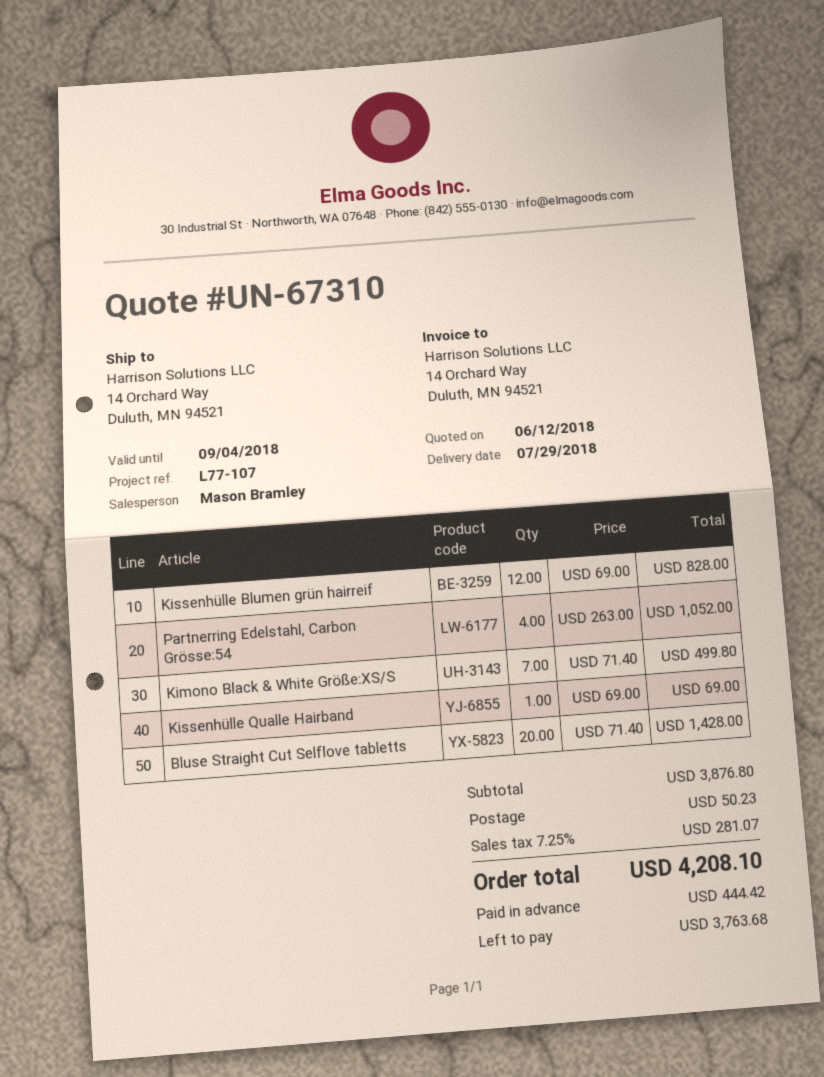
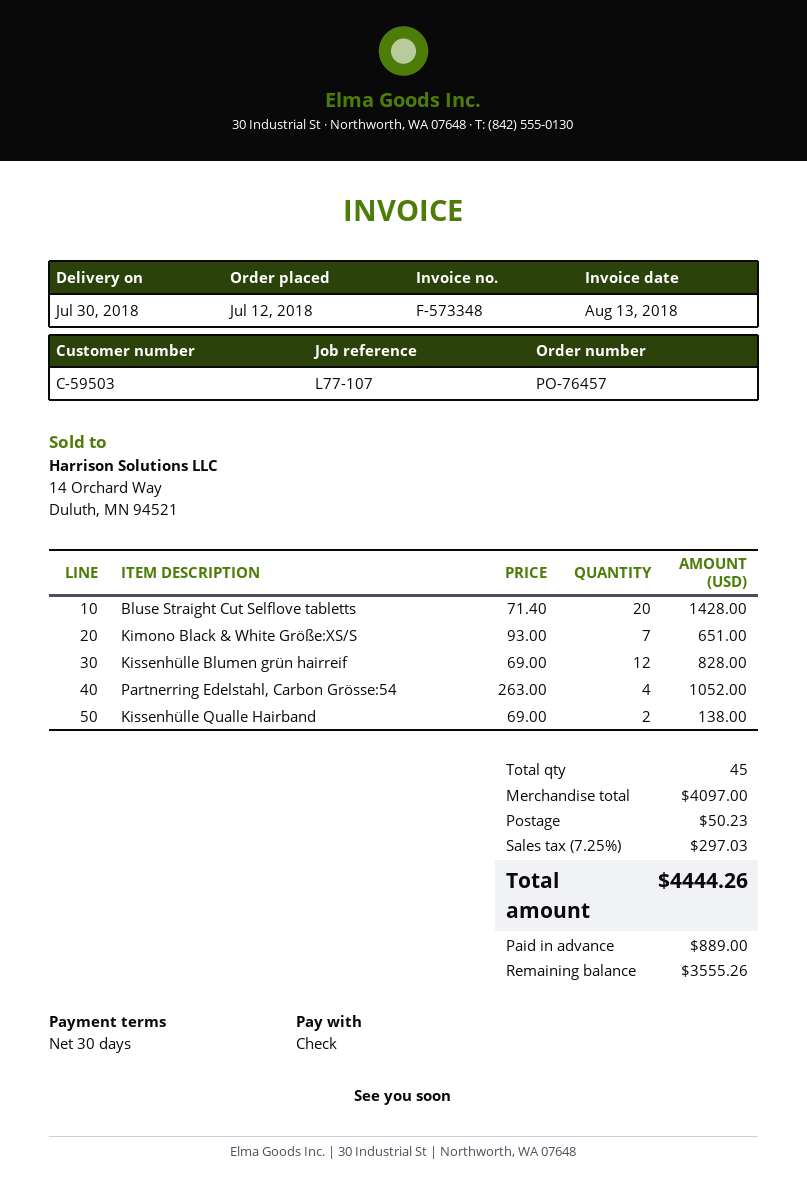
delivery date: 2018-07-29 -> 2018-07-30
Kimono Black & White Größe:XS/S: 7 x 71.40 = 499.80 -> 7 x 93.00 = 651.00
Kissenhülle Qualle Hairband: 1 x 69.00 = 69.00 -> 2 x 69.00 = 138.00
subtotal: 3876.80 -> 4097.00
tax: 7.25% = 281.07 -> 7.25% = 297.03
total: 4208.10 -> 4444.26
deposit: 444.42 -> 889.00
balance: 3763.68 -> 3555.26

